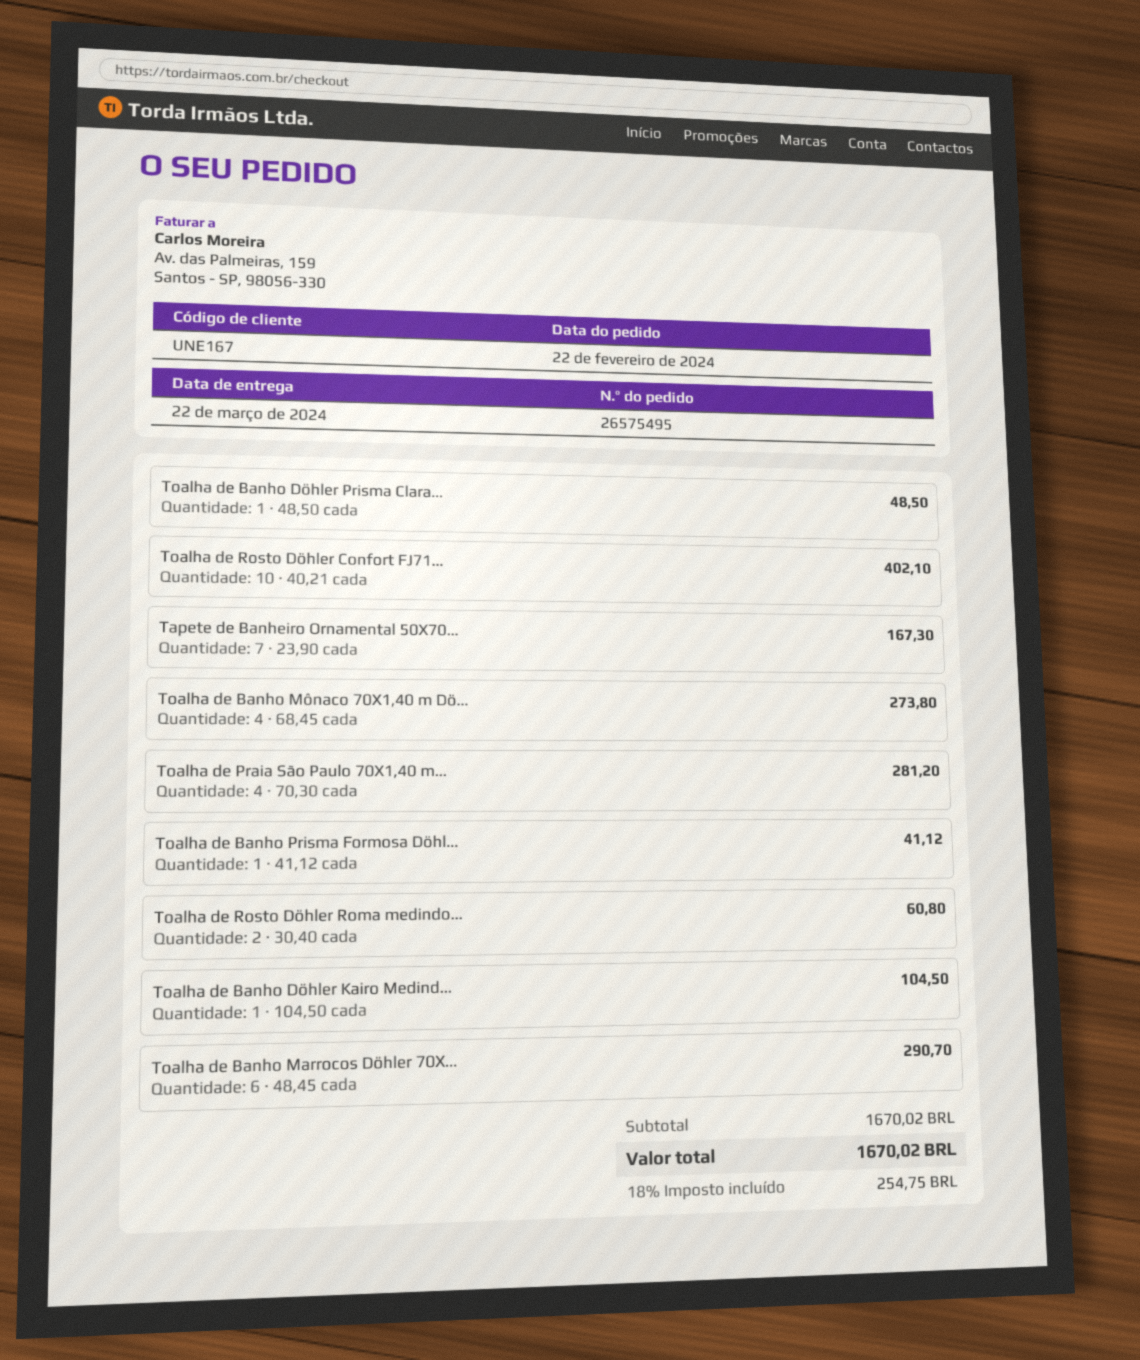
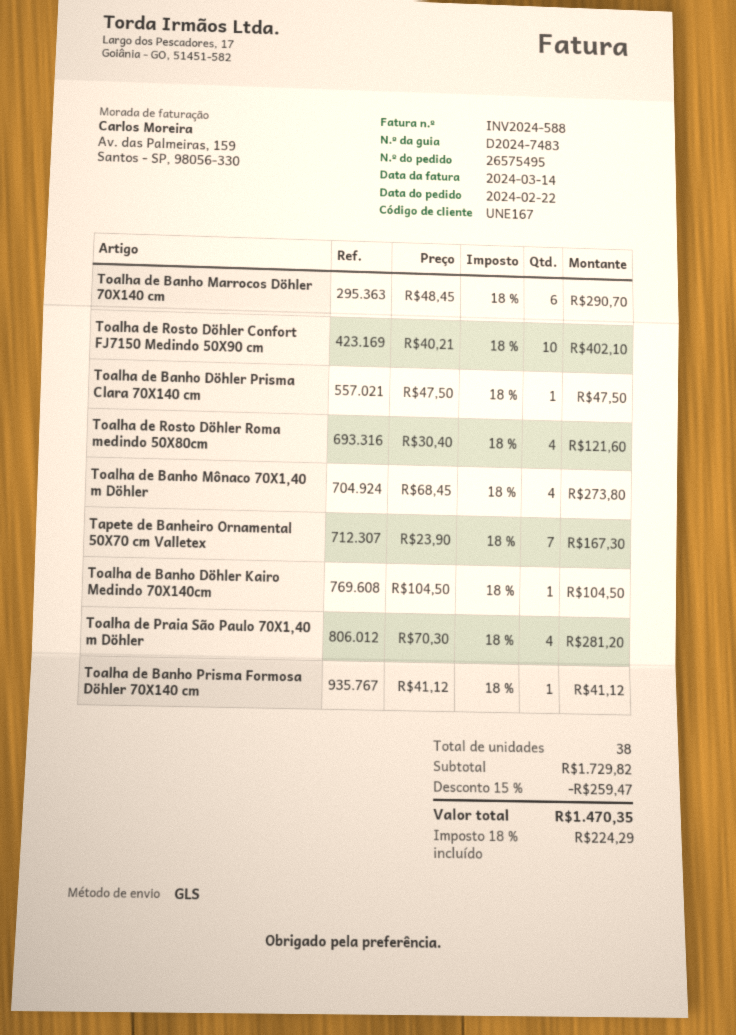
Toalha de Banho Döhler Prisma Clara...: 1 x 48.50 = 48.50 -> 1 x 47.50 = 47.50
Toalha de Rosto Döhler Roma medindo...: 2 x 30.40 = 60.80 -> 4 x 30.40 = 121.60
subtotal: 1670.02 -> 1729.82
discount: none -> 15% = 259.47
tax: 18% = 254.75 -> 18% = 224.29
total: 1670.02 -> 1470.35

